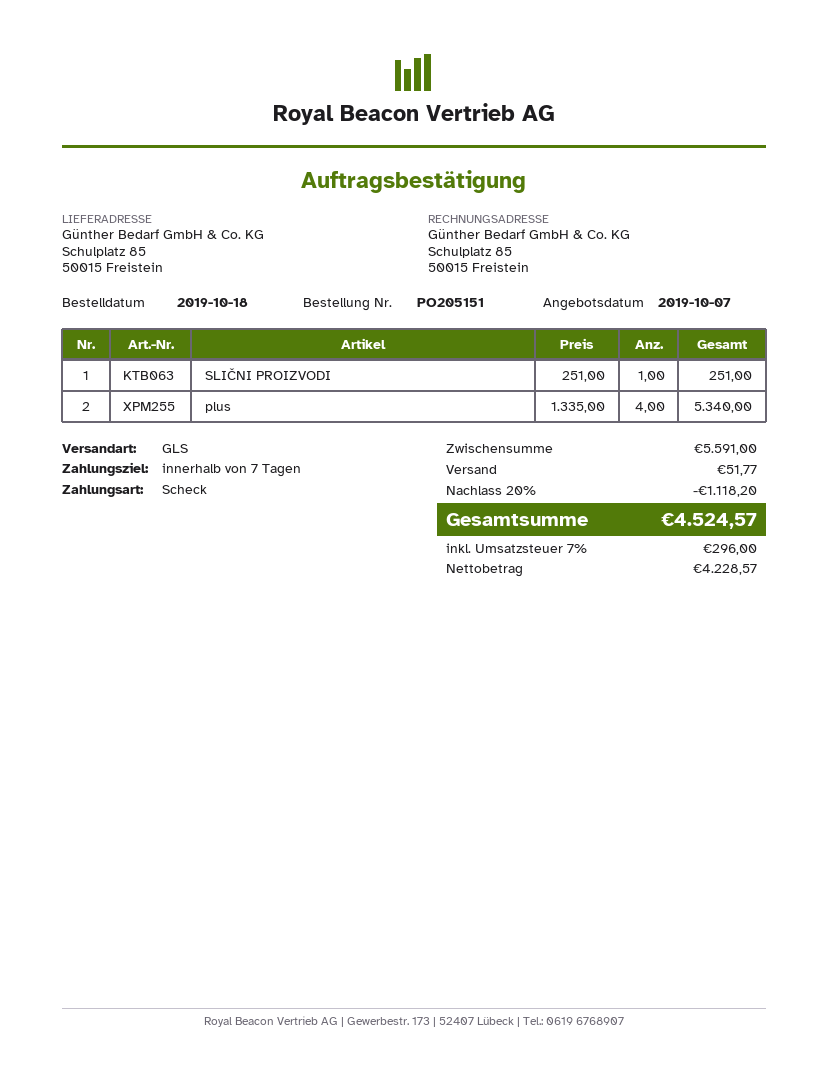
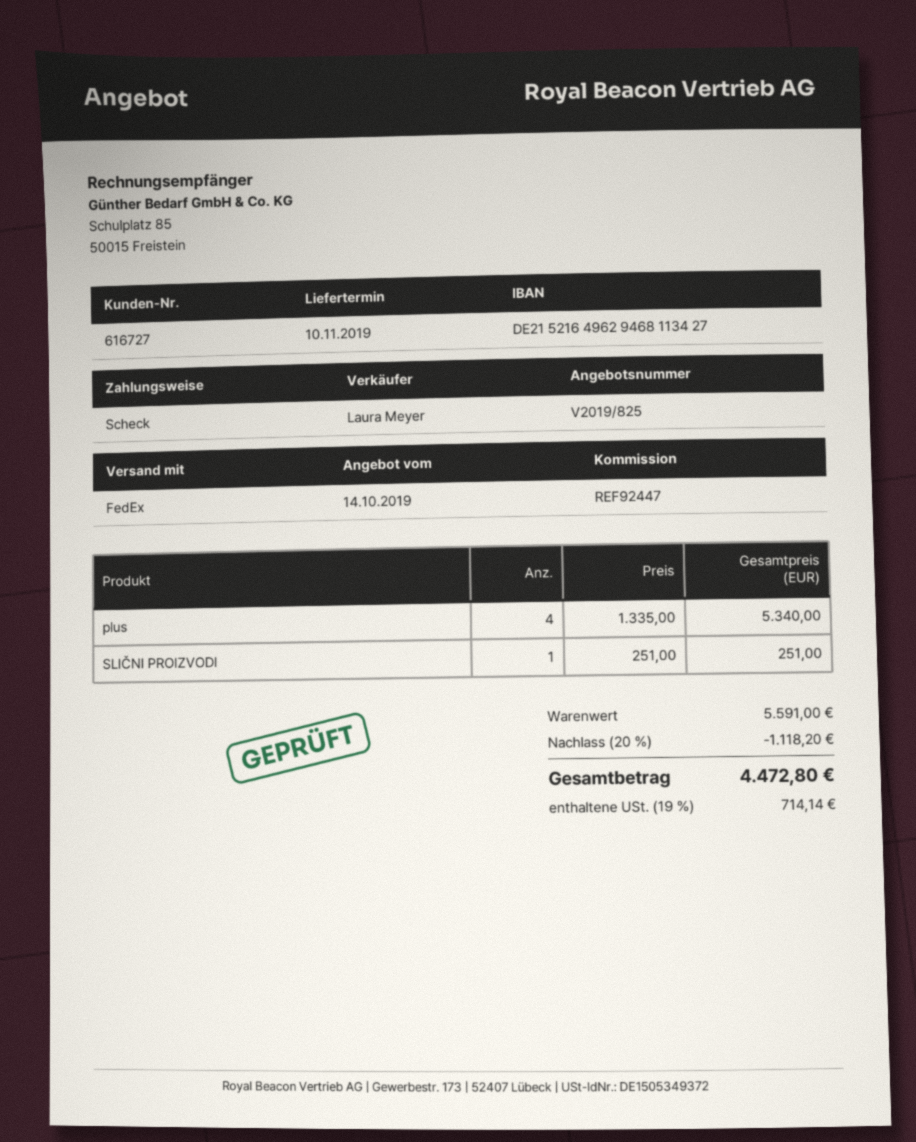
quote date: 2019-10-07 -> 2019-10-14
shipping method: GLS -> FedEx
shipping: 51.77 -> none
tax: 7% = 296.00 -> 19% = 714.14
total: 4524.57 -> 4472.80

